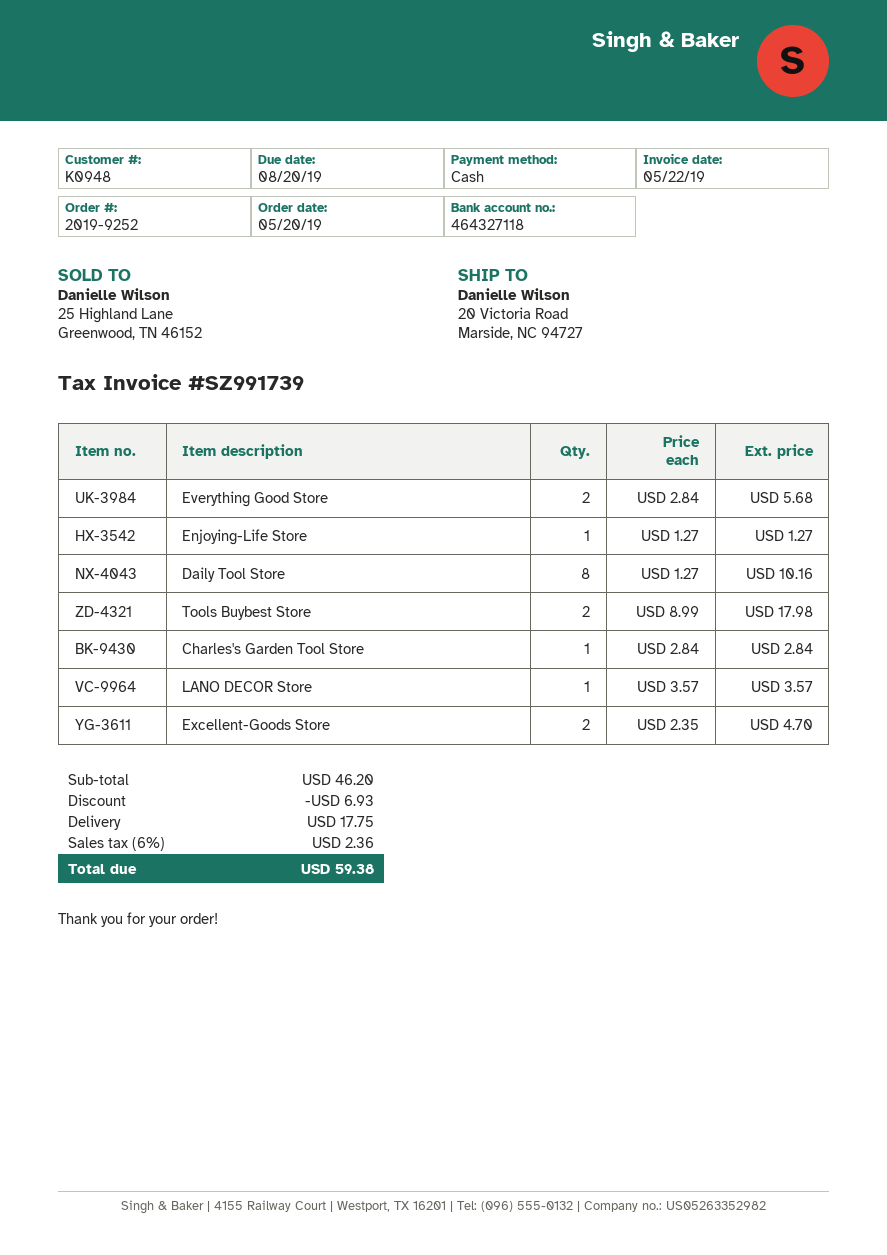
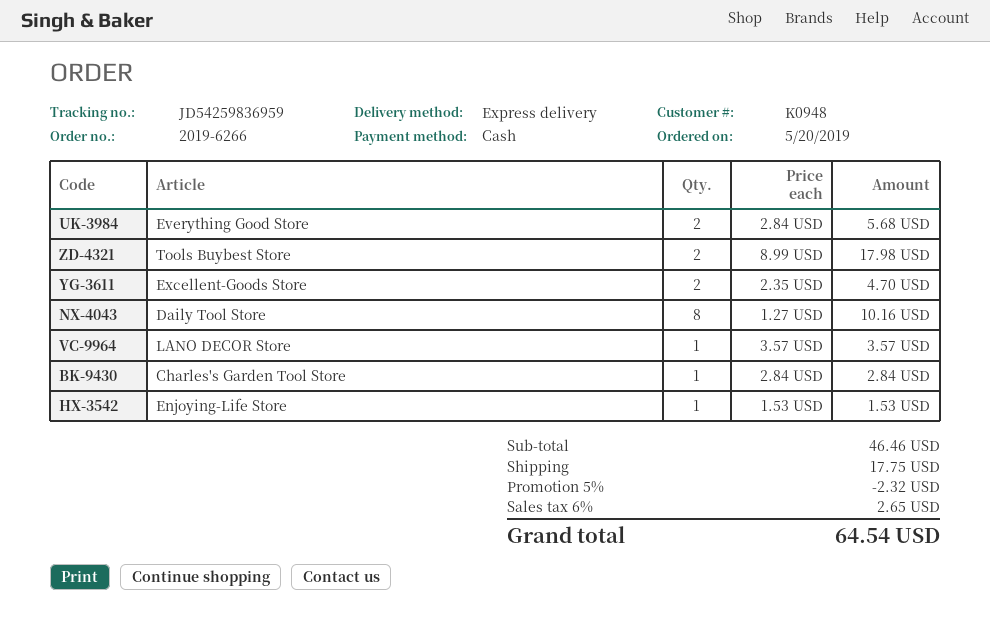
order number: 2019-9252 -> 2019-6266
Enjoying-Life Store: 1 x 1.27 = 1.27 -> 1 x 1.53 = 1.53
subtotal: 46.20 -> 46.46
discount: 6.93 -> 2.32
tax: 6% = 2.36 -> 6% = 2.65
total: 59.38 -> 64.54

